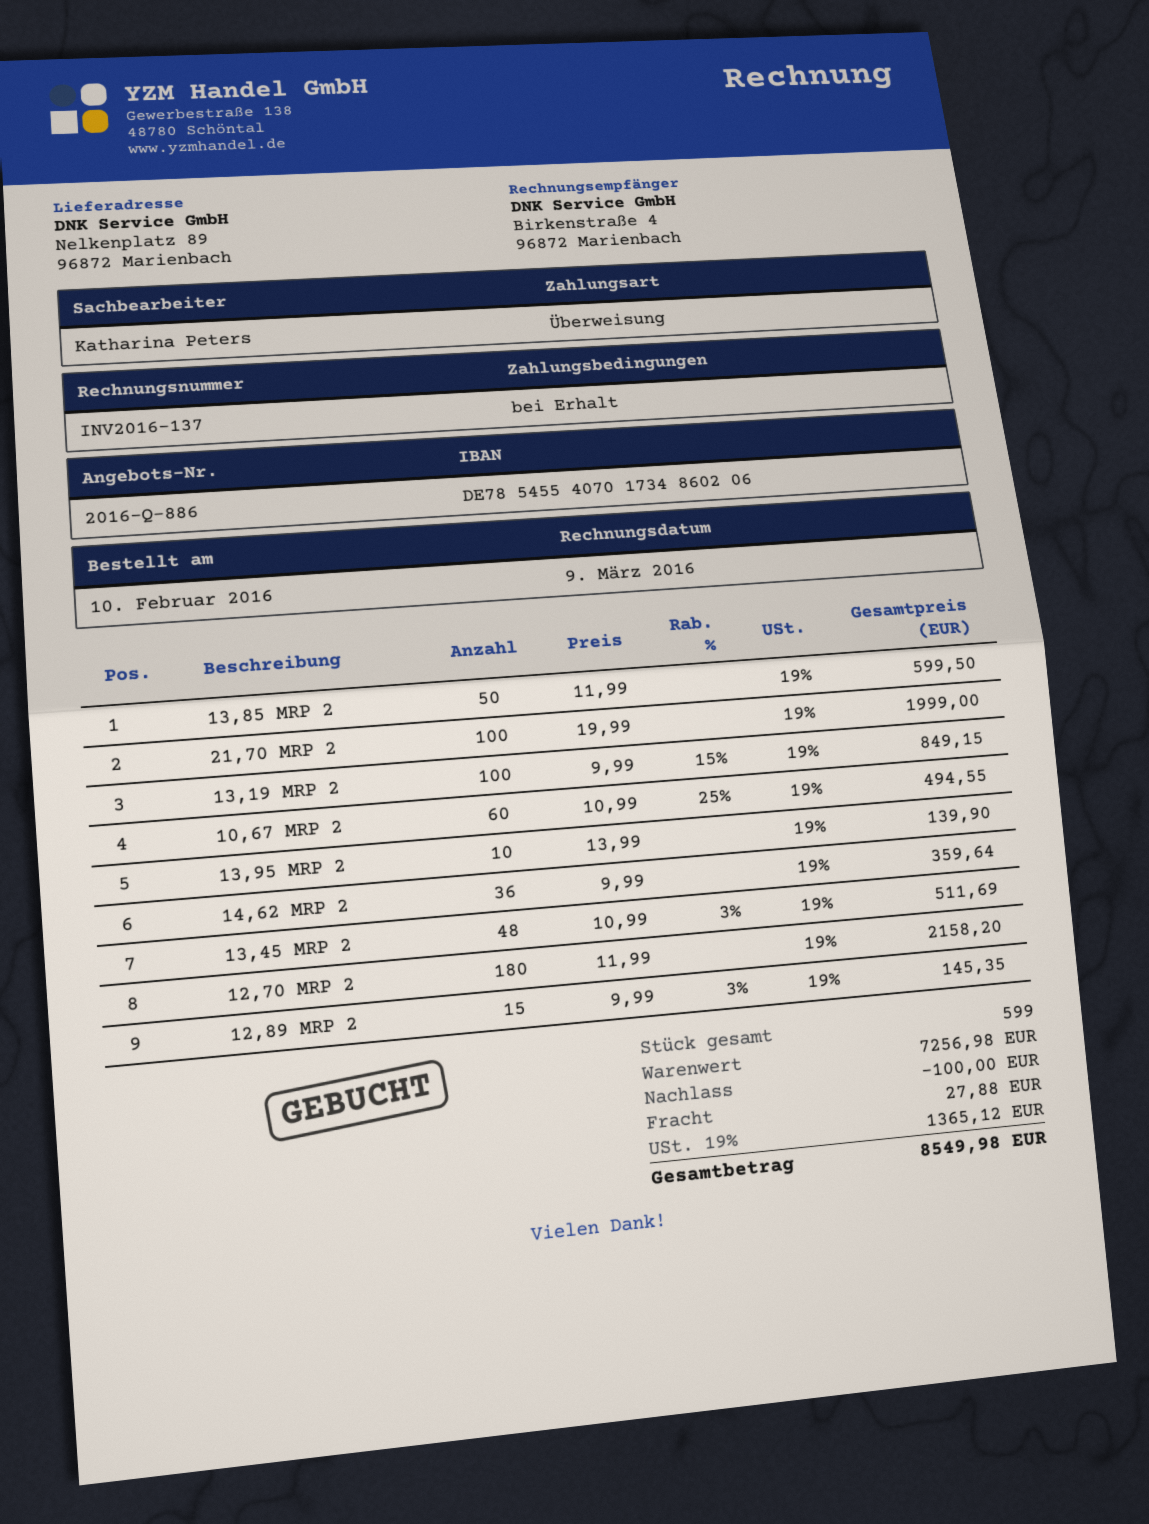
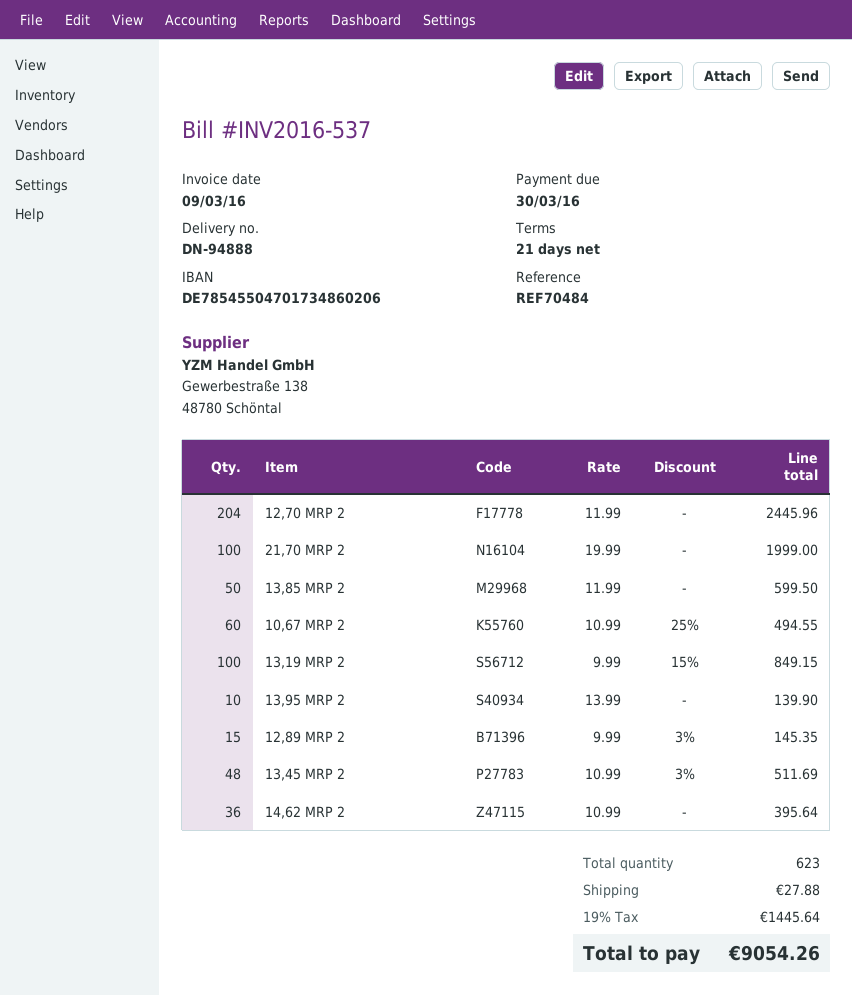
invoice number: INV2016-137 -> INV2016-537
payment terms: on receipt -> 21 days
bank account: DE78545540701734860206 -> DE78545504701734860206
14,62 MRP 2: 36 x 9.99 = 359.64 -> 36 x 10.99 = 395.64
12,70 MRP 2: 180 x 11.99 = 2158.20 -> 204 x 11.99 = 2445.96
total quantity: 599 -> 623
discount: 100.00 -> none
tax: 19% = 1365.12 -> 19% = 1445.64
total: 8549.98 -> 9054.26

